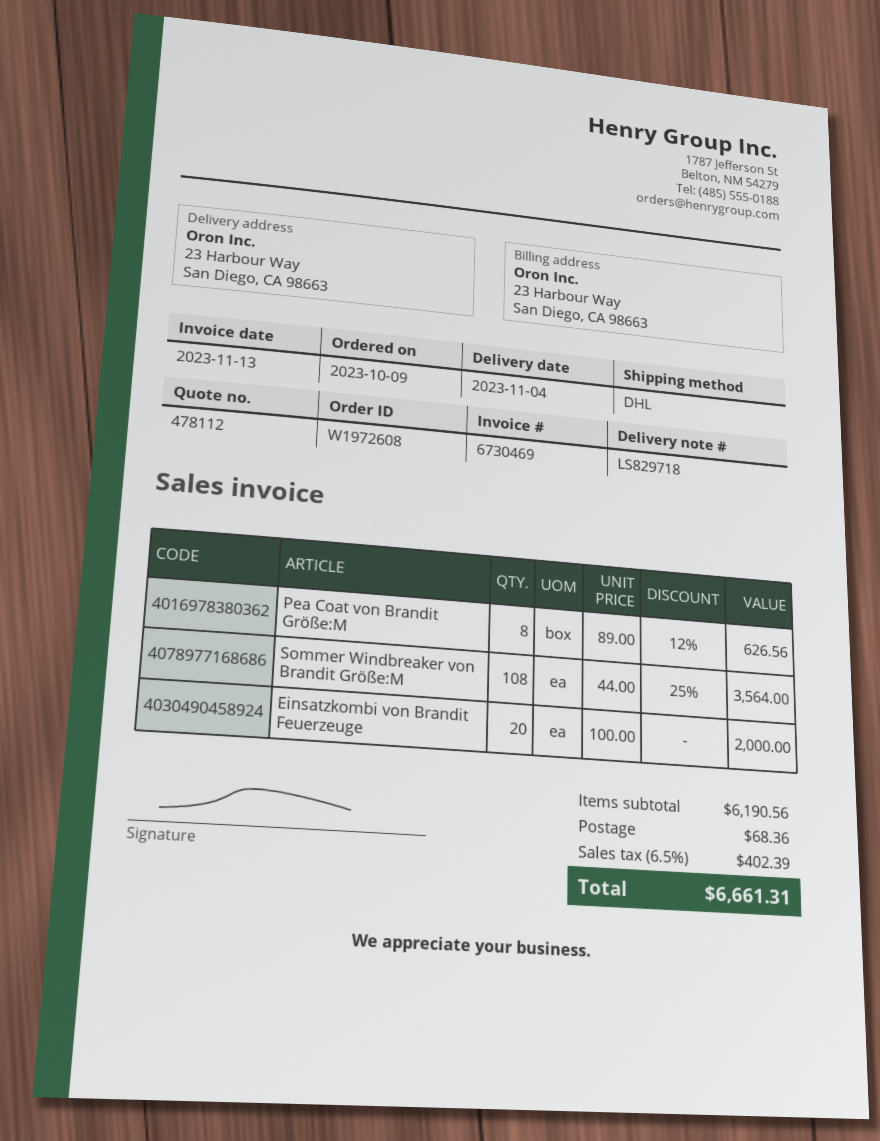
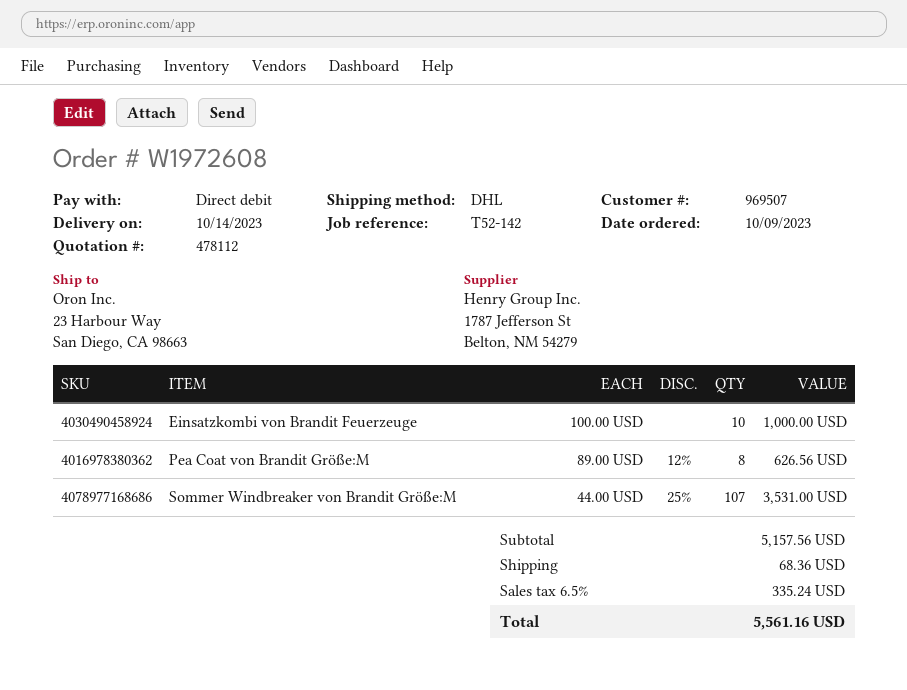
delivery date: 2023-11-04 -> 2023-10-14
Sommer Windbreaker von Brandit Größe:M: 108 x 44.00 - 25% = 3564.00 -> 107 x 44.00 - 25% = 3531.00
Einsatzkombi von Brandit Feuerzeuge: 20 x 100.00 = 2000.00 -> 10 x 100.00 = 1000.00
subtotal: 6190.56 -> 5157.56
tax: 6.5% = 402.39 -> 6.5% = 335.24
total: 6661.31 -> 5561.16

